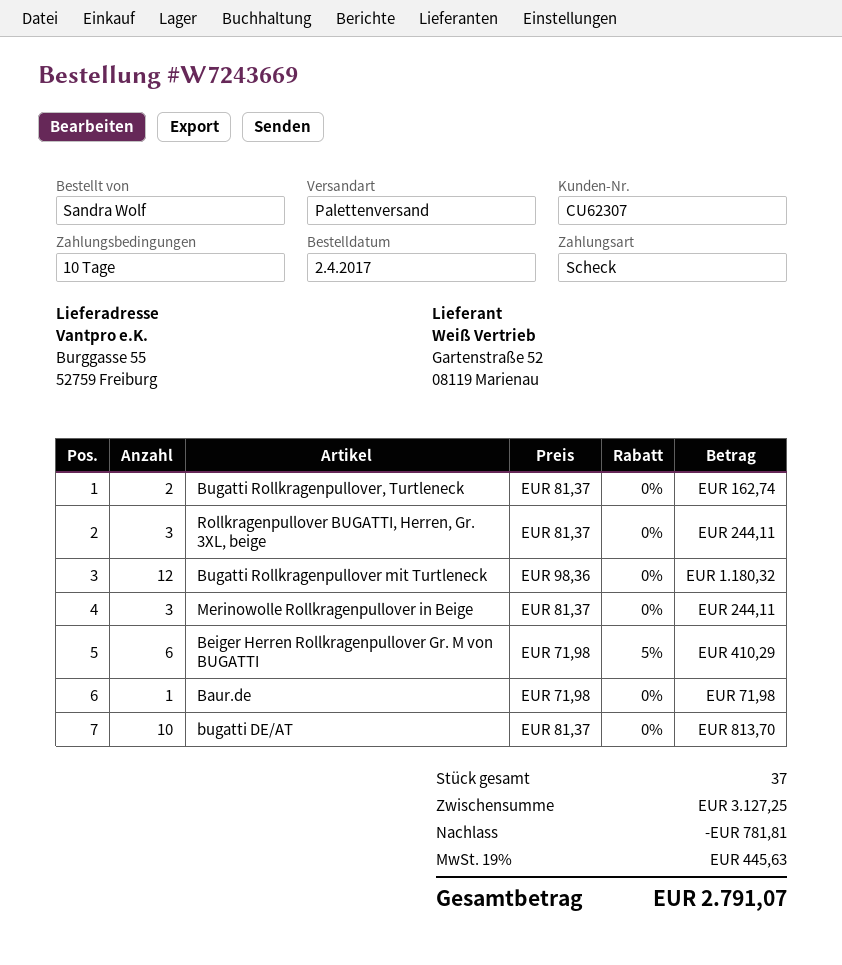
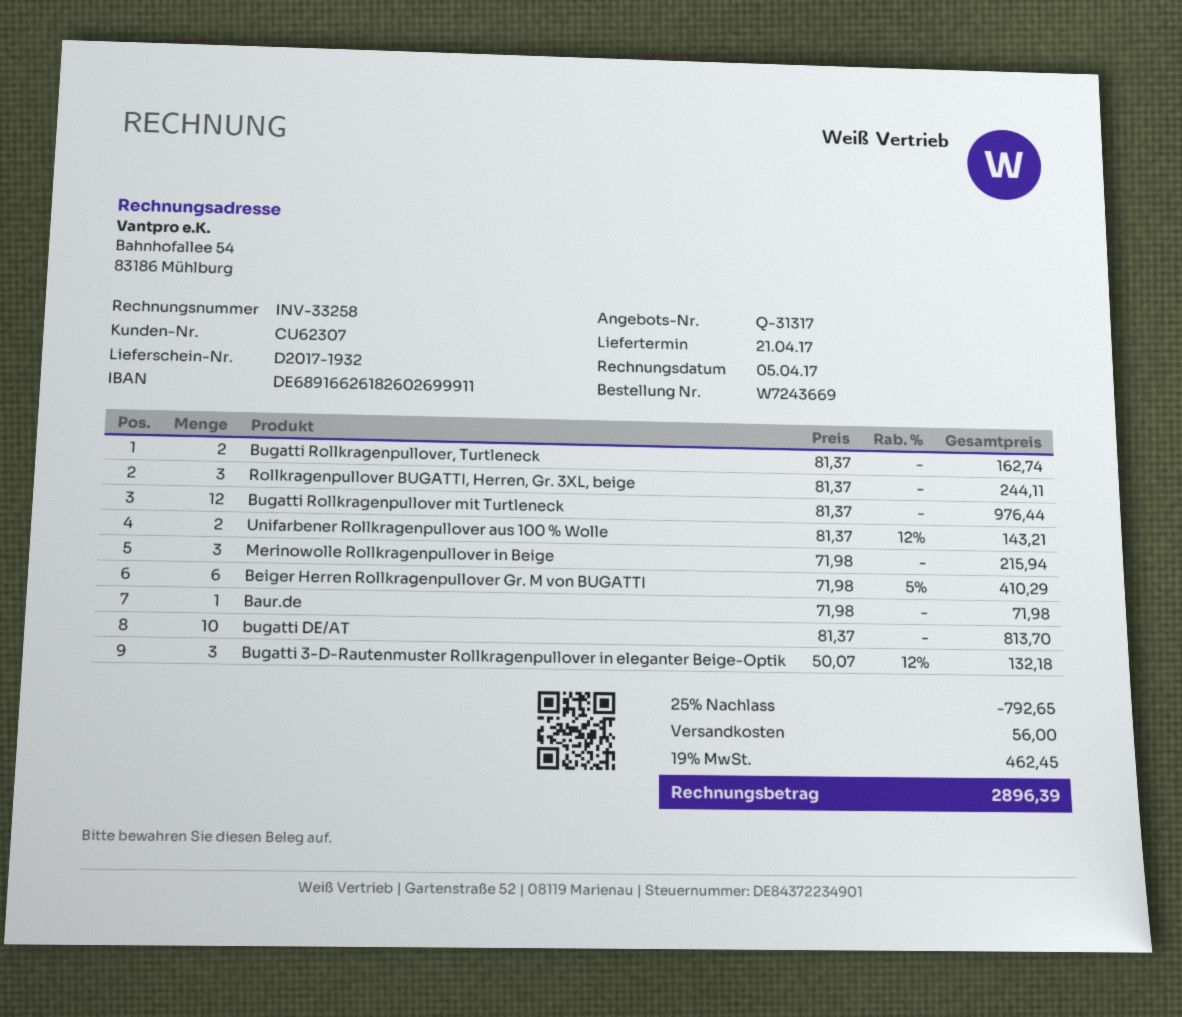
Bugatti Rollkragenpullover mit Turtleneck: 12 x 98.36 = 1180.32 -> 12 x 81.37 = 976.44
Merinowolle Rollkragenpullover in Beige: 3 x 81.37 = 244.11 -> 3 x 71.98 = 215.94
Unifarbener Rollkragenpullover aus 100 % Wolle: none -> 2 x 81.37 - 12% = 143.21
Bugatti 3-D-Rautenmuster Rollkragenpullover in eleganter Beige-Optik: none -> 3 x 50.07 - 12% = 132.18
discount: 781.81 -> 792.65
shipping: none -> 56.00
tax: 19% = 445.63 -> 19% = 462.45
total: 2791.07 -> 2896.39

